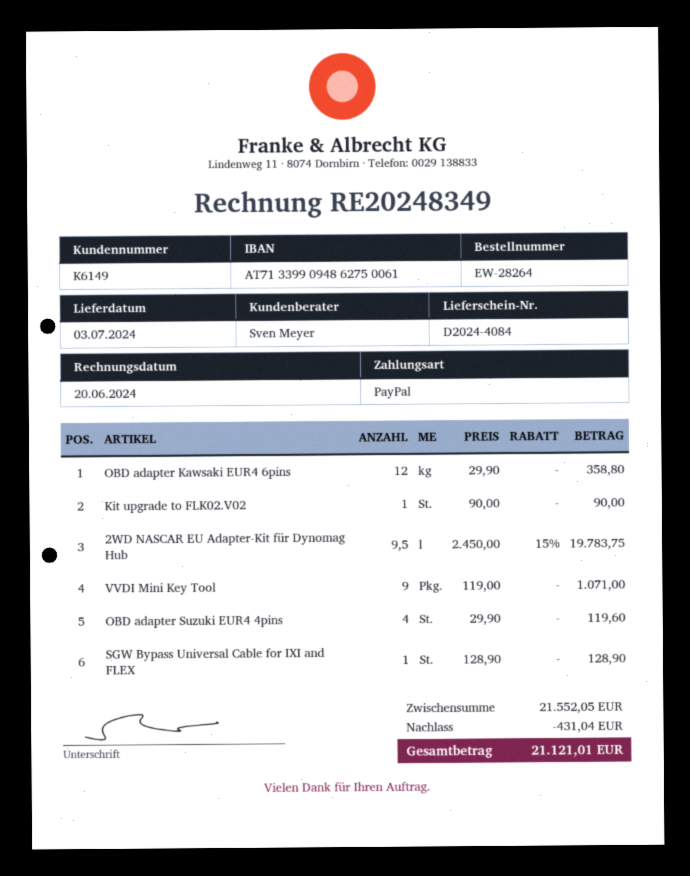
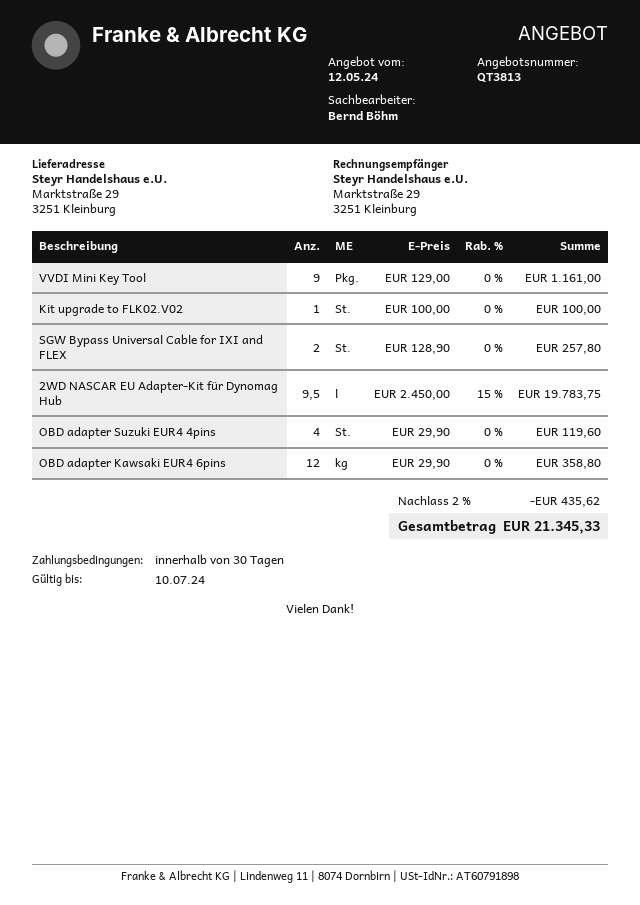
sales rep: Sven Meyer -> Bernd Böhm
Kit upgrade to FLK02.V02: 1 x 90.00 = 90.00 -> 1 x 100.00 = 100.00
VVDI Mini Key Tool: 9 x 119.00 = 1071.00 -> 9 x 129.00 = 1161.00
SGW Bypass Universal Cable for IXI and FLEX: 1 x 128.90 = 128.90 -> 2 x 128.90 = 257.80
discount: 431.04 -> 435.62
total: 21121.01 -> 21345.33

